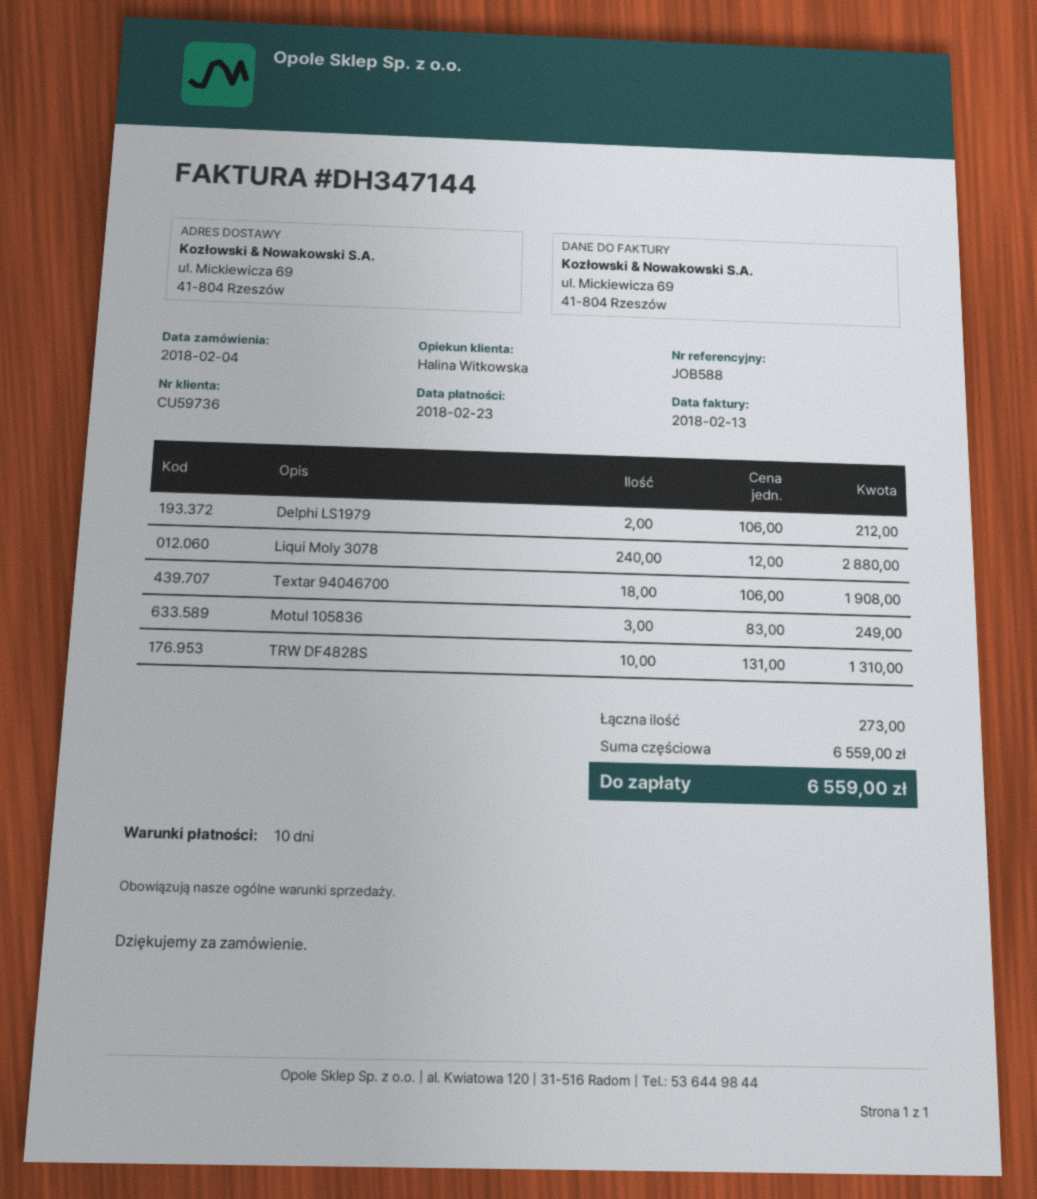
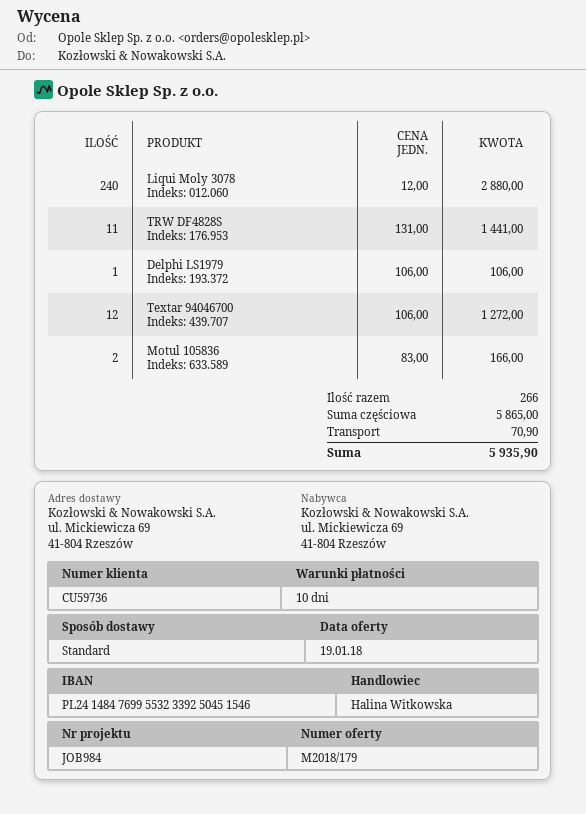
reference: JOB588 -> JOB984
Delphi LS1979: 2 x 106.00 = 212.00 -> 1 x 106.00 = 106.00
Textar 94046700: 18 x 106.00 = 1908.00 -> 12 x 106.00 = 1272.00
Motul 105836: 3 x 83.00 = 249.00 -> 2 x 83.00 = 166.00
TRW DF4828S: 10 x 131.00 = 1310.00 -> 11 x 131.00 = 1441.00
total quantity: 273 -> 266
subtotal: 6559.00 -> 5865.00
shipping: none -> 70.90
total: 6559.00 -> 5935.90

